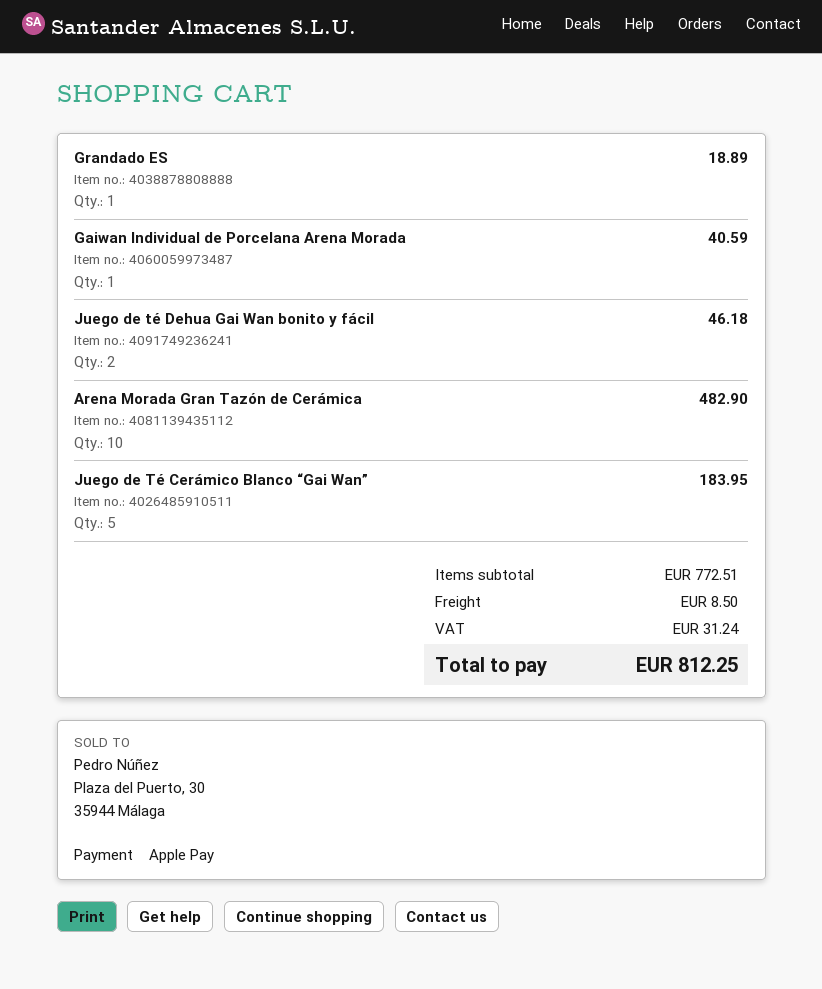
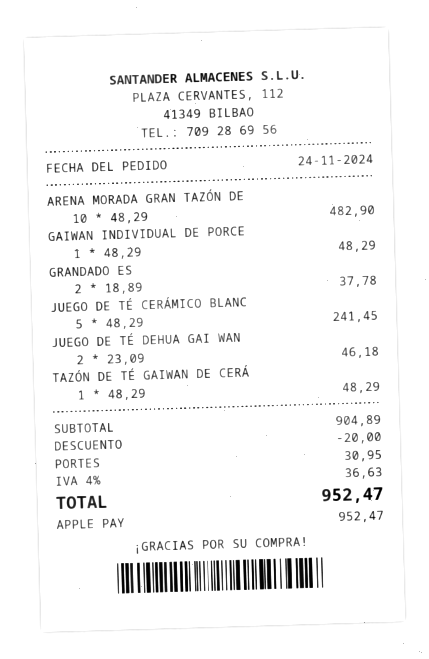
Grandado ES: 1 for 18.89 -> 2 for 37.78
Gaiwan Individual de Porcelana Arena Morada: 1 for 40.59 -> 1 for 48.29
Juego de Té Cerámico Blanco “Gai Wan”: 5 for 183.95 -> 5 for 241.45
TAZÓN DE TÉ GAIWAN DE CERÁ: none -> 1 for 48.29
subtotal: 772.51 -> 904.89
discount: none -> 20.00
shipping: 8.50 -> 30.95
tax: 31.24 -> 36.63
total: 812.25 -> 952.47

